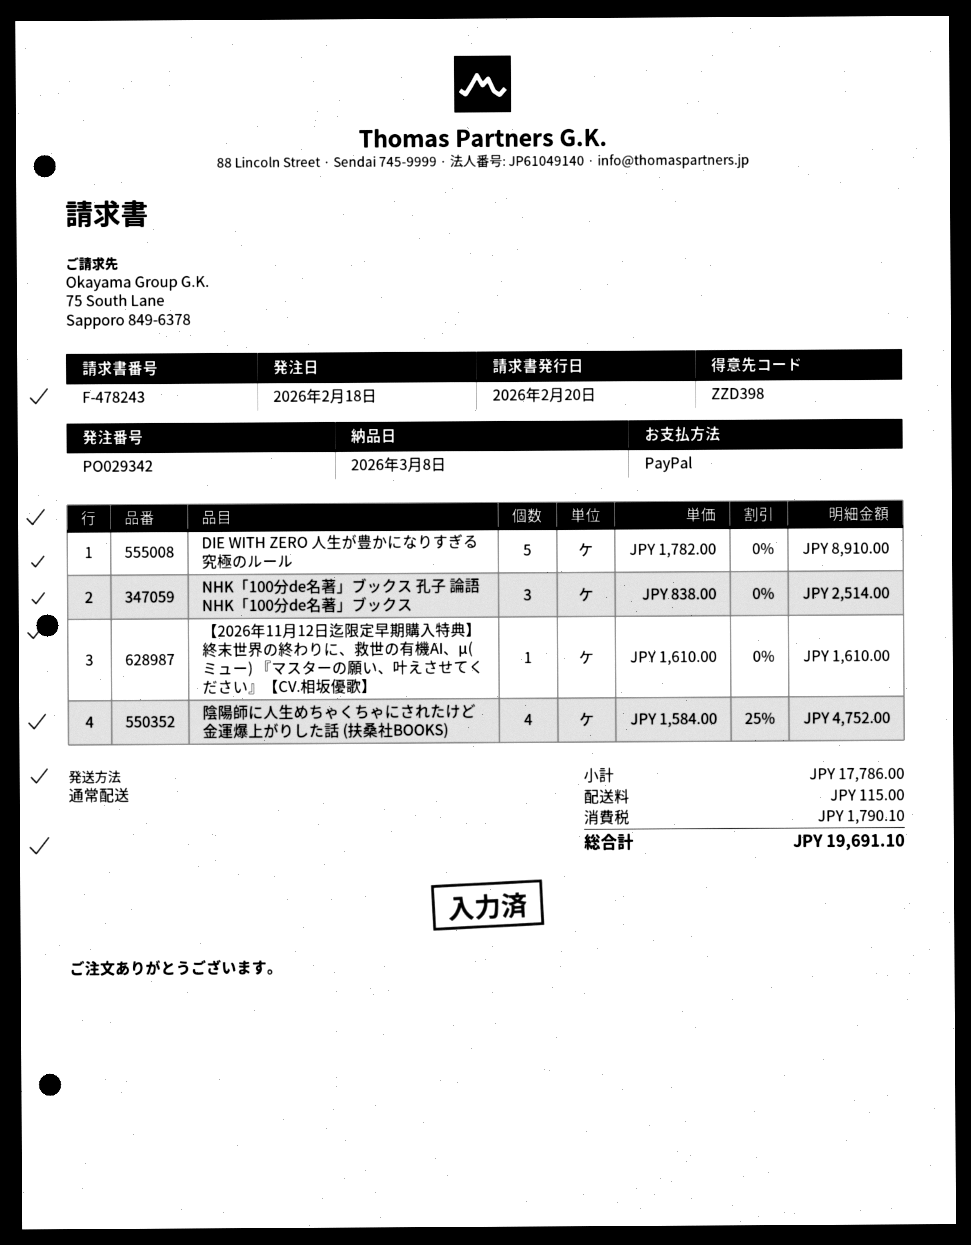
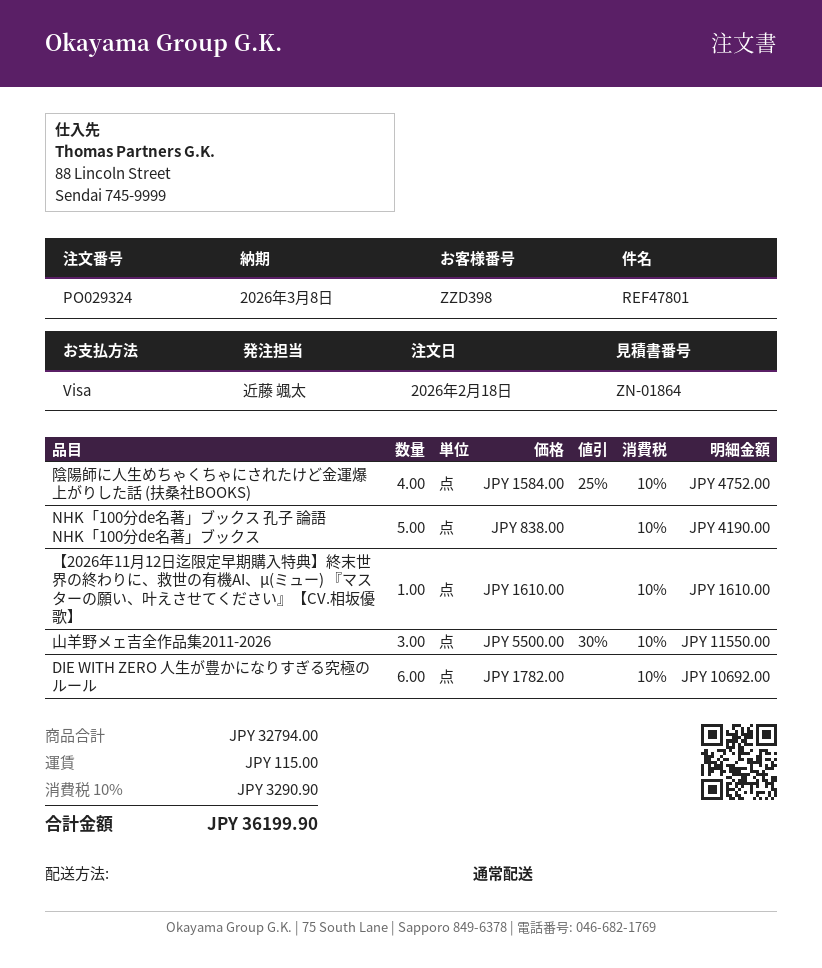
order number: PO029342 -> PO029324
payment method: PayPal -> Visa
DIE WITH ZERO 人生が豊かになりすぎる究極のルール: 5 x 1782.00 = 8910.00 -> 6 x 1782.00 = 10692.00
NHK「100分de名著」ブックス 孔子 論語 NHK「100分de名著」ブックス: 3 x 838.00 = 2514.00 -> 5 x 838.00 = 4190.00
山羊野メェ吉全作品集2011-2026: none -> 3 x 5500.00 - 30% = 11550.00
subtotal: 17786.00 -> 32794.00
tax: 1790.10 -> 3290.90
total: 19691.10 -> 36199.90

